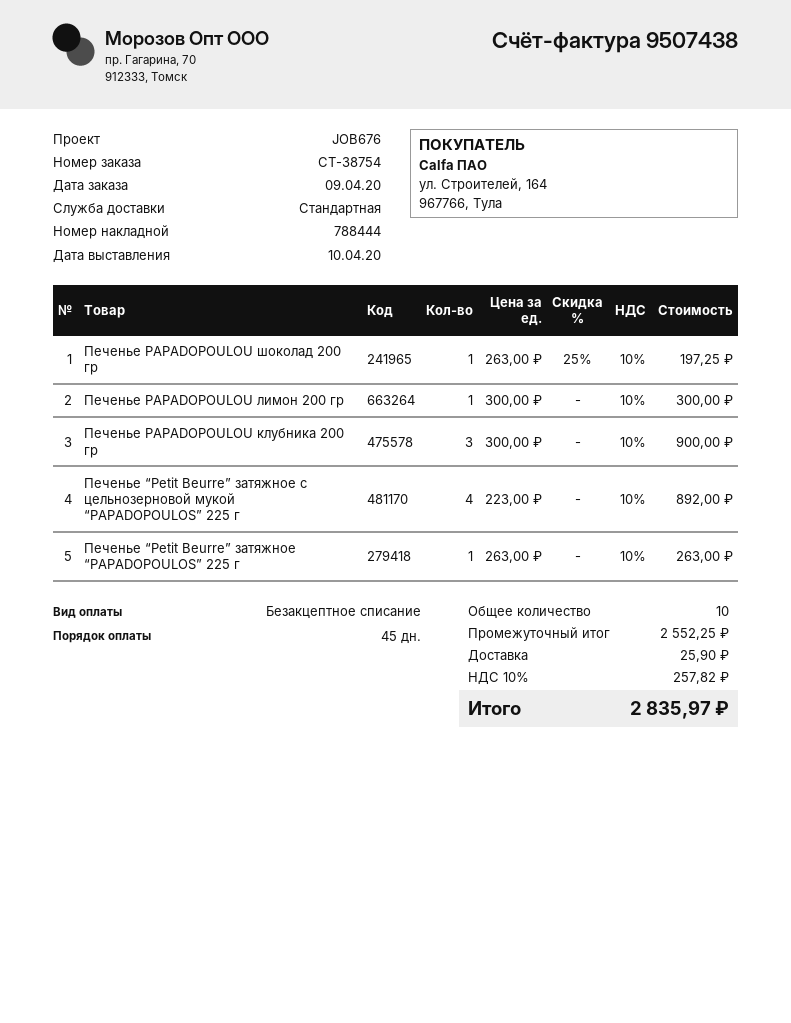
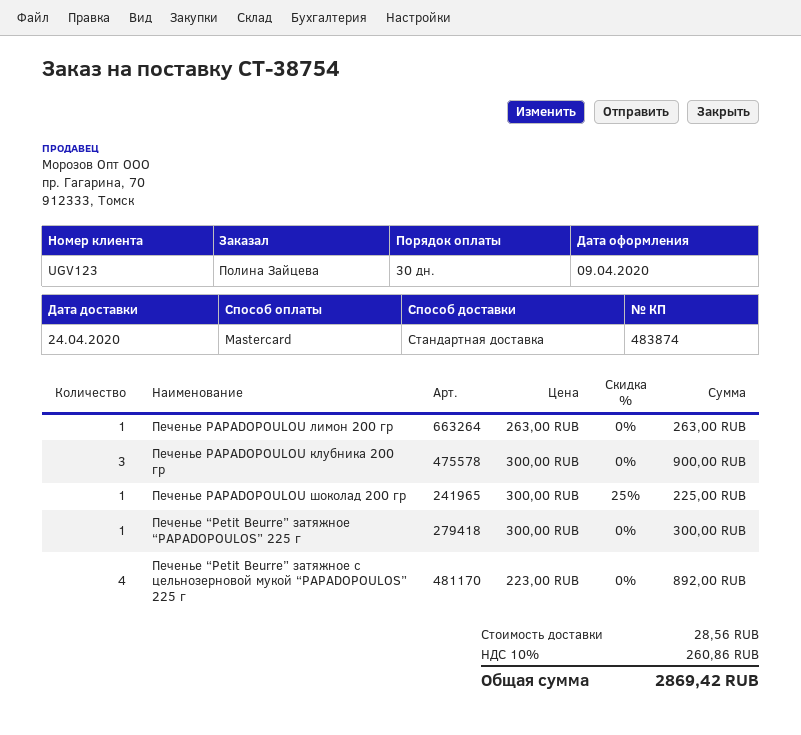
payment terms: 45 days -> 30 days
payment method: direct debit -> Mastercard
Печенье PAPADOPOULOU шоколад 200 гр: 1 x 263.00 - 25% = 197.25 -> 1 x 300.00 - 25% = 225.00
Печенье PAPADOPOULOU лимон 200 гр: 1 x 300.00 = 300.00 -> 1 x 263.00 = 263.00
Печенье “Petit Beurre” затяжное “PAPADOPOULOS” 225 г: 1 x 263.00 = 263.00 -> 1 x 300.00 = 300.00
shipping: 25.90 -> 28.56
tax: 10% = 257.82 -> 10% = 260.86
total: 2835.97 -> 2869.42

